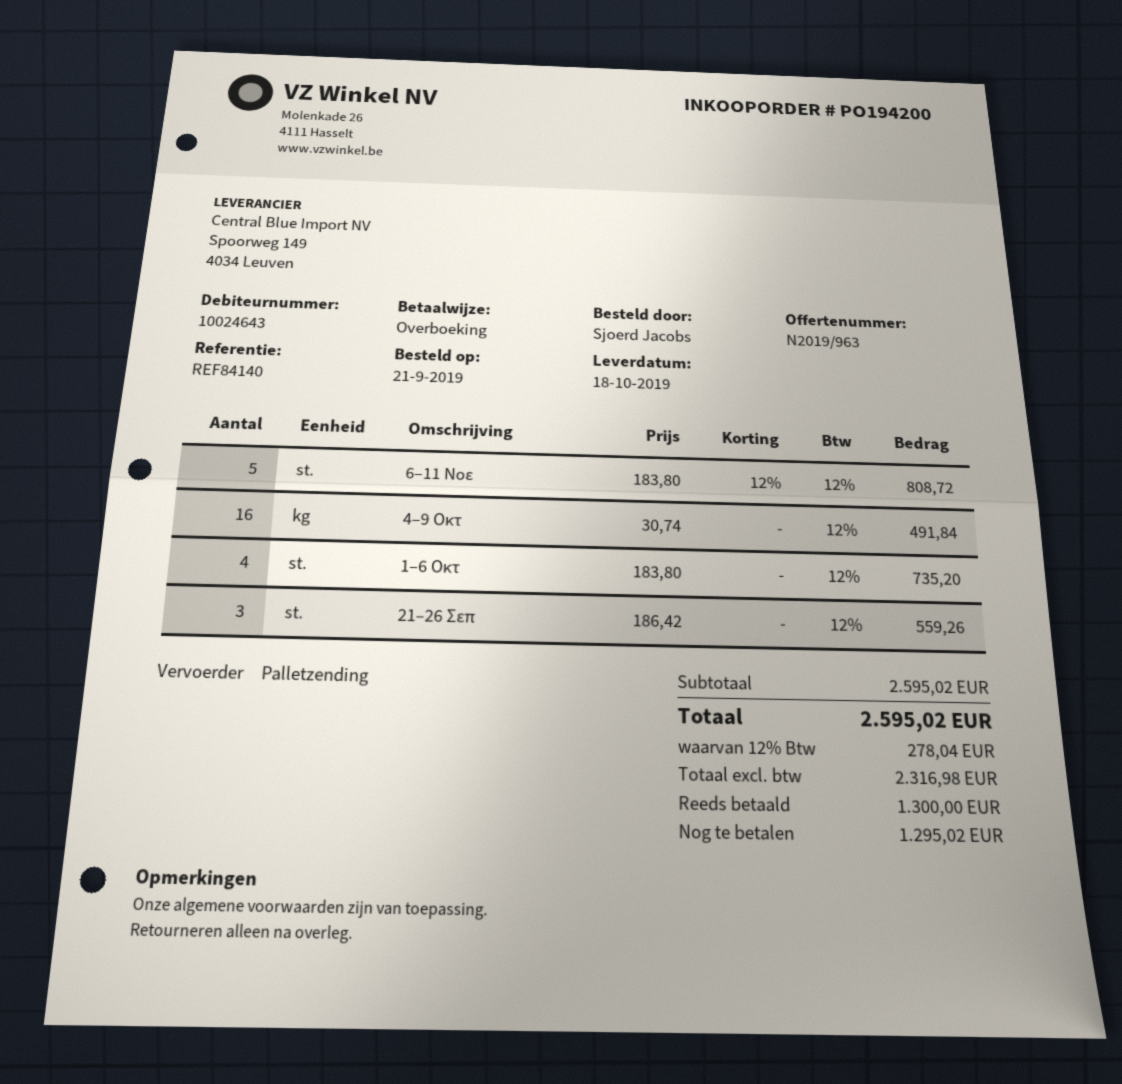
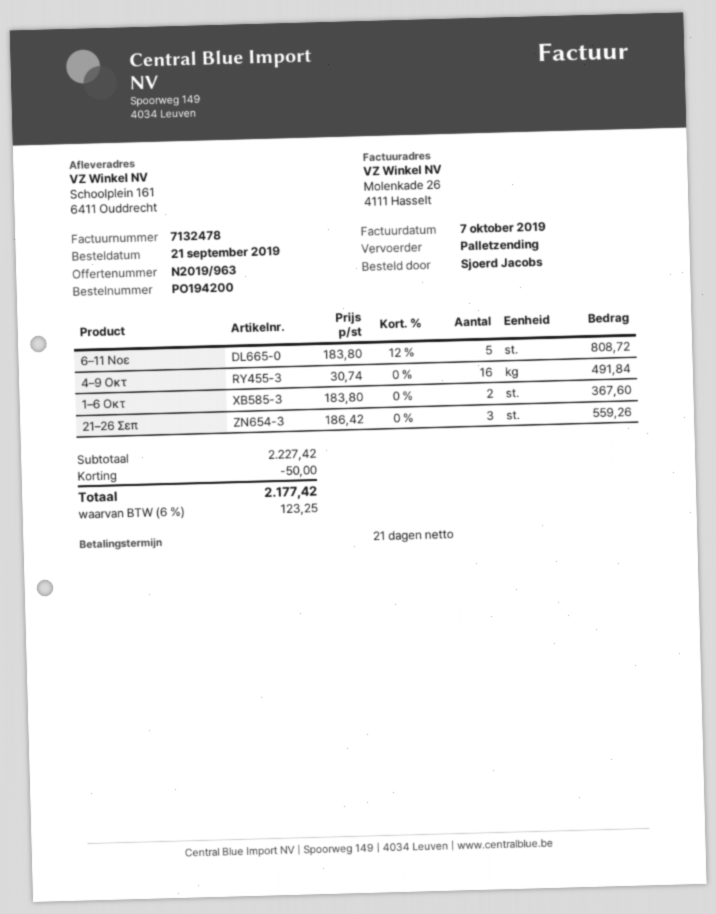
1–6 Οκτ: 4 x 183.80 = 735.20 -> 2 x 183.80 = 367.60
subtotal: 2595.02 -> 2227.42
discount: none -> 50.00
tax: 12% = 278.04 -> 6% = 123.25
total: 2595.02 -> 2177.42

